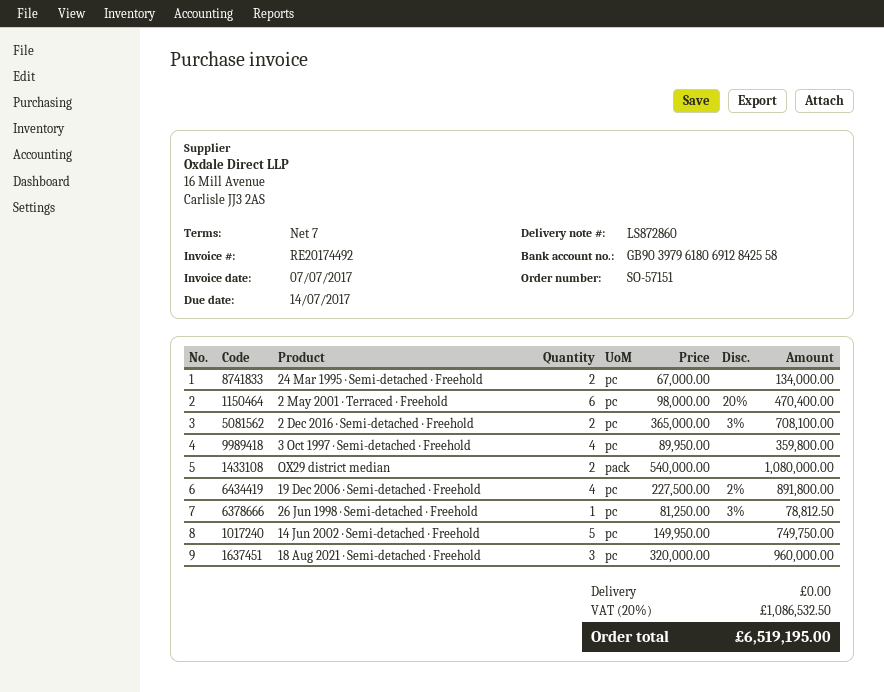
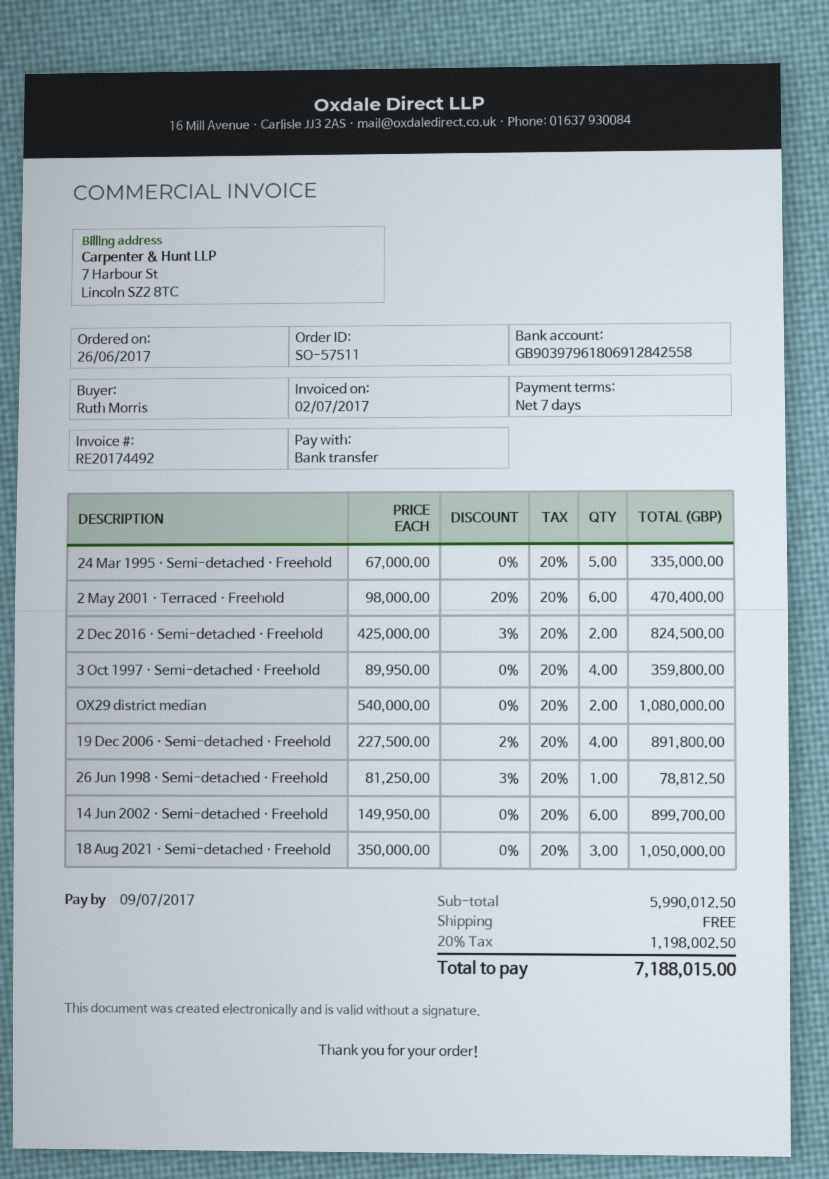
order number: SO-57151 -> SO-57511
invoice date: 2017-07-07 -> 2017-07-02
due date: 2017-07-14 -> 2017-07-09
24 Mar 1995 · Semi-detached · Freehold: 2 x 67000.00 = 134000.00 -> 5 x 67000.00 = 335000.00
2 Dec 2016 · Semi-detached · Freehold: 2 x 365000.00 - 3% = 708100.00 -> 2 x 425000.00 - 3% = 824500.00
14 Jun 2002 · Semi-detached · Freehold: 5 x 149950.00 = 749750.00 -> 6 x 149950.00 = 899700.00
18 Aug 2021 · Semi-detached · Freehold: 3 x 320000.00 = 960000.00 -> 3 x 350000.00 = 1050000.00
tax: 20% = 1086532.50 -> 20% = 1198002.50
total: 6519195.00 -> 7188015.00

